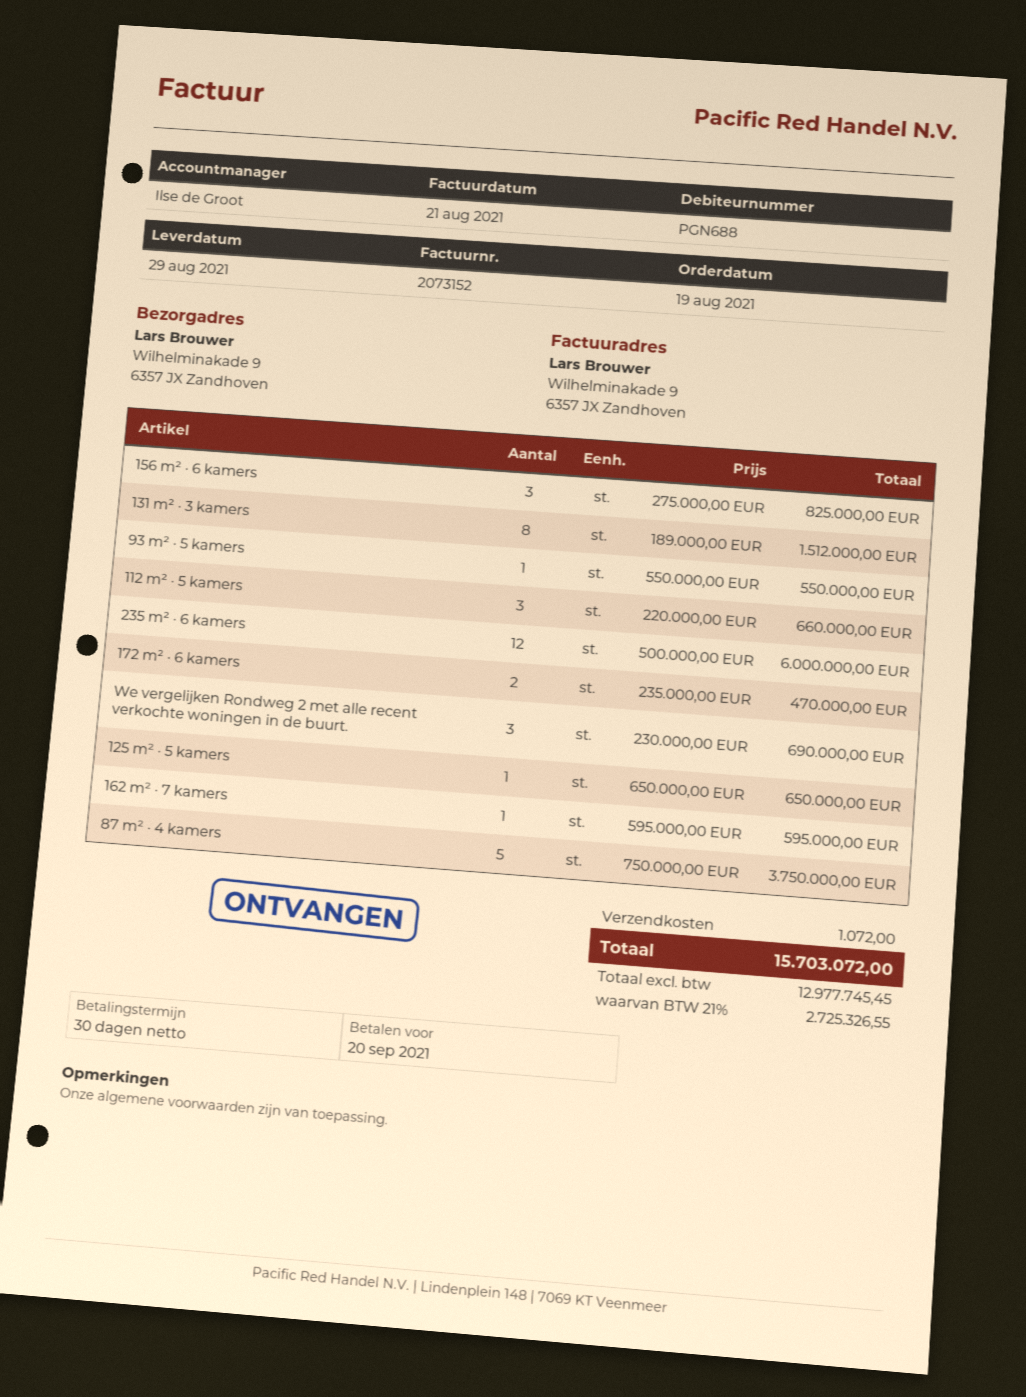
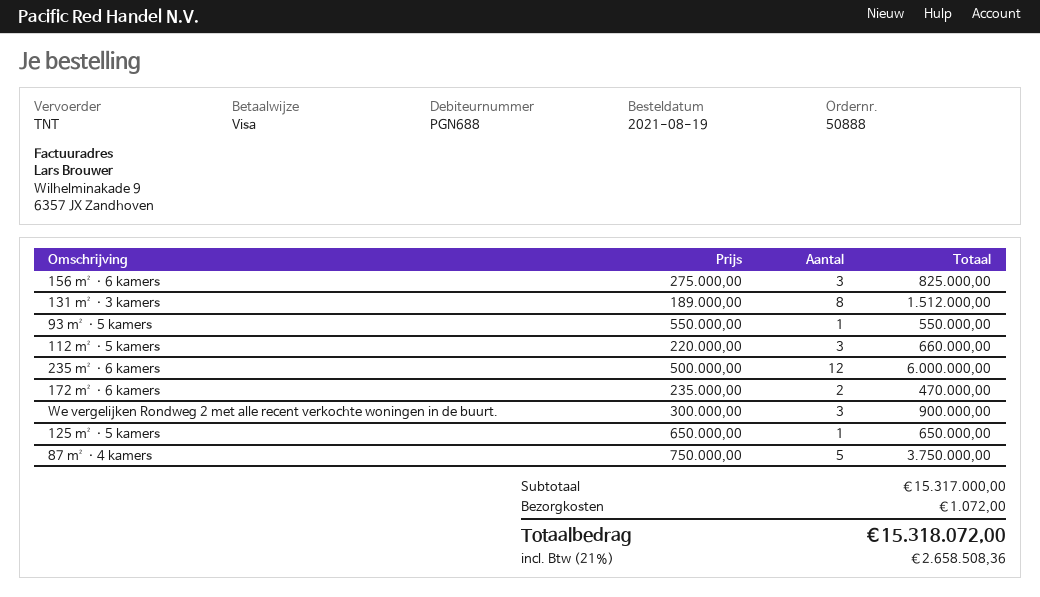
We vergelijken Rondweg 2 met alle recent verkochte woningen in de buurt.: 3 x 230000.00 = 690000.00 -> 3 x 300000.00 = 900000.00
162 m² · 7 kamers: 1 x 595000.00 = 595000.00 -> none
tax: 21% = 2725326.55 -> 21% = 2658508.36
total: 15703072.00 -> 15318072.00

